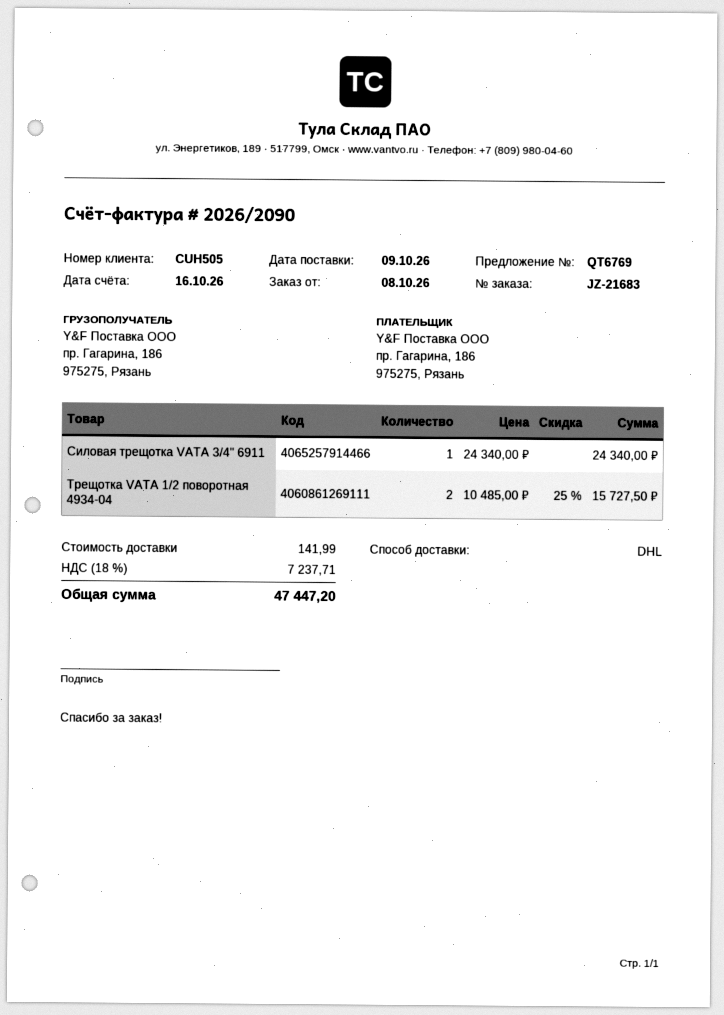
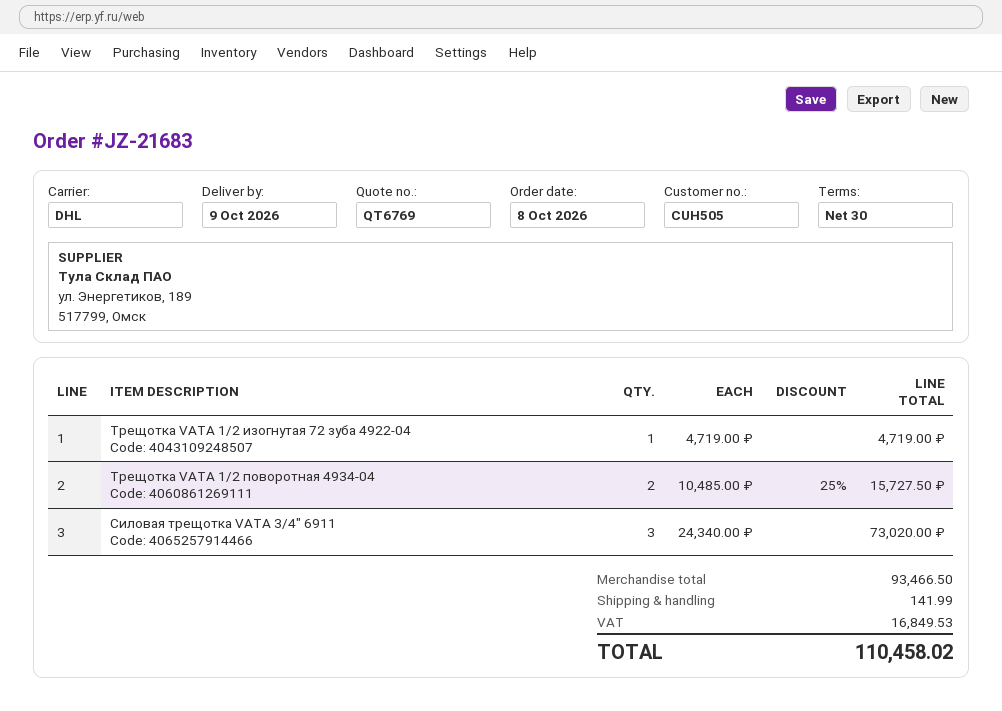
Силовая трещотка VATA 3/4" 6911: 1 x 24340.00 = 24340.00 -> 3 x 24340.00 = 73020.00
Трещотка VATA 1/2 изогнутая 72 зуба 4922-04: none -> 1 x 4719.00 = 4719.00
tax: 7237.71 -> 16849.53
total: 47447.20 -> 110458.02

